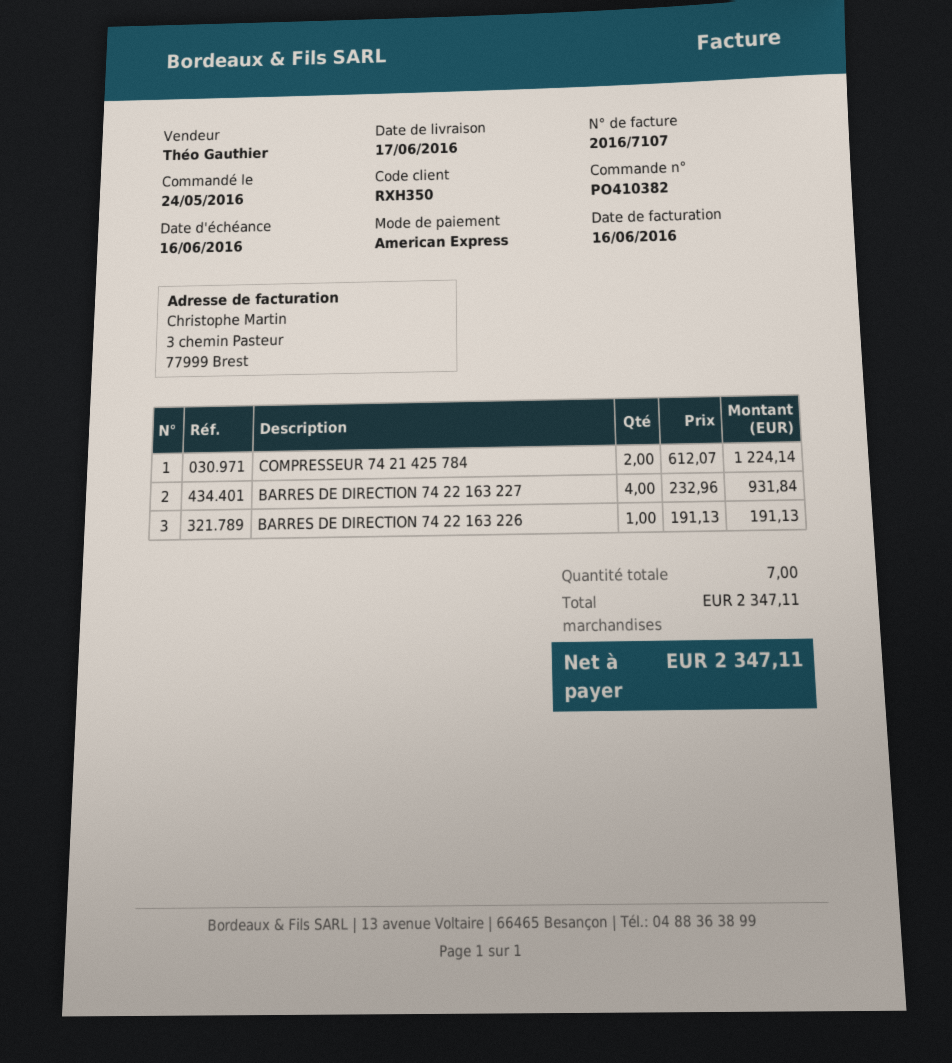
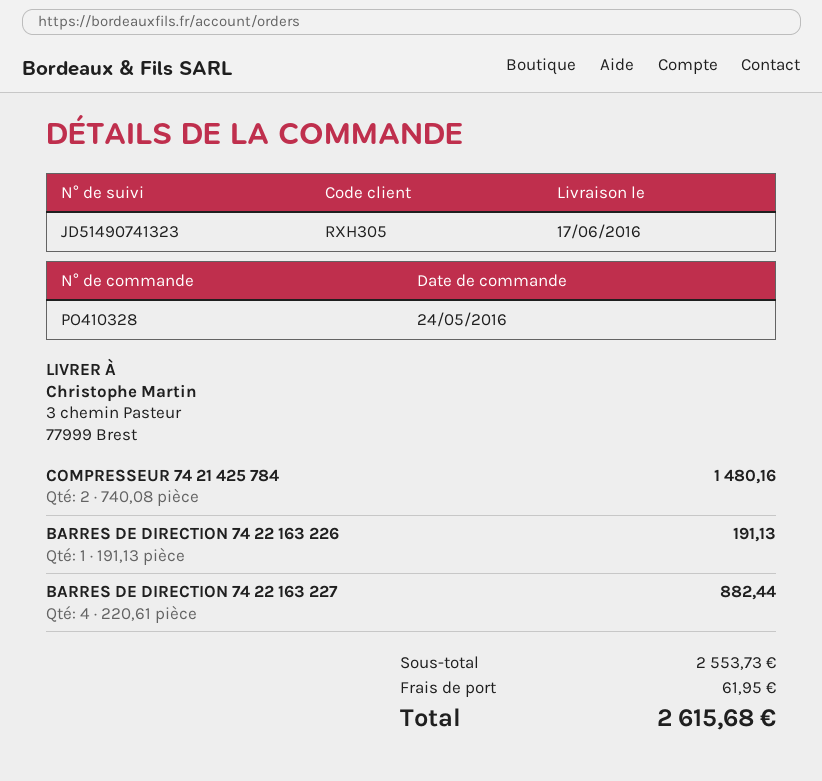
order number: PO410382 -> PO410328
customer number: RXH350 -> RXH305
COMPRESSEUR 74 21 425 784: 2 x 612.07 = 1224.14 -> 2 x 740.08 = 1480.16
BARRES DE DIRECTION 74 22 163 227: 4 x 232.96 = 931.84 -> 4 x 220.61 = 882.44
subtotal: 2347.11 -> 2553.73
shipping: none -> 61.95
total: 2347.11 -> 2615.68

